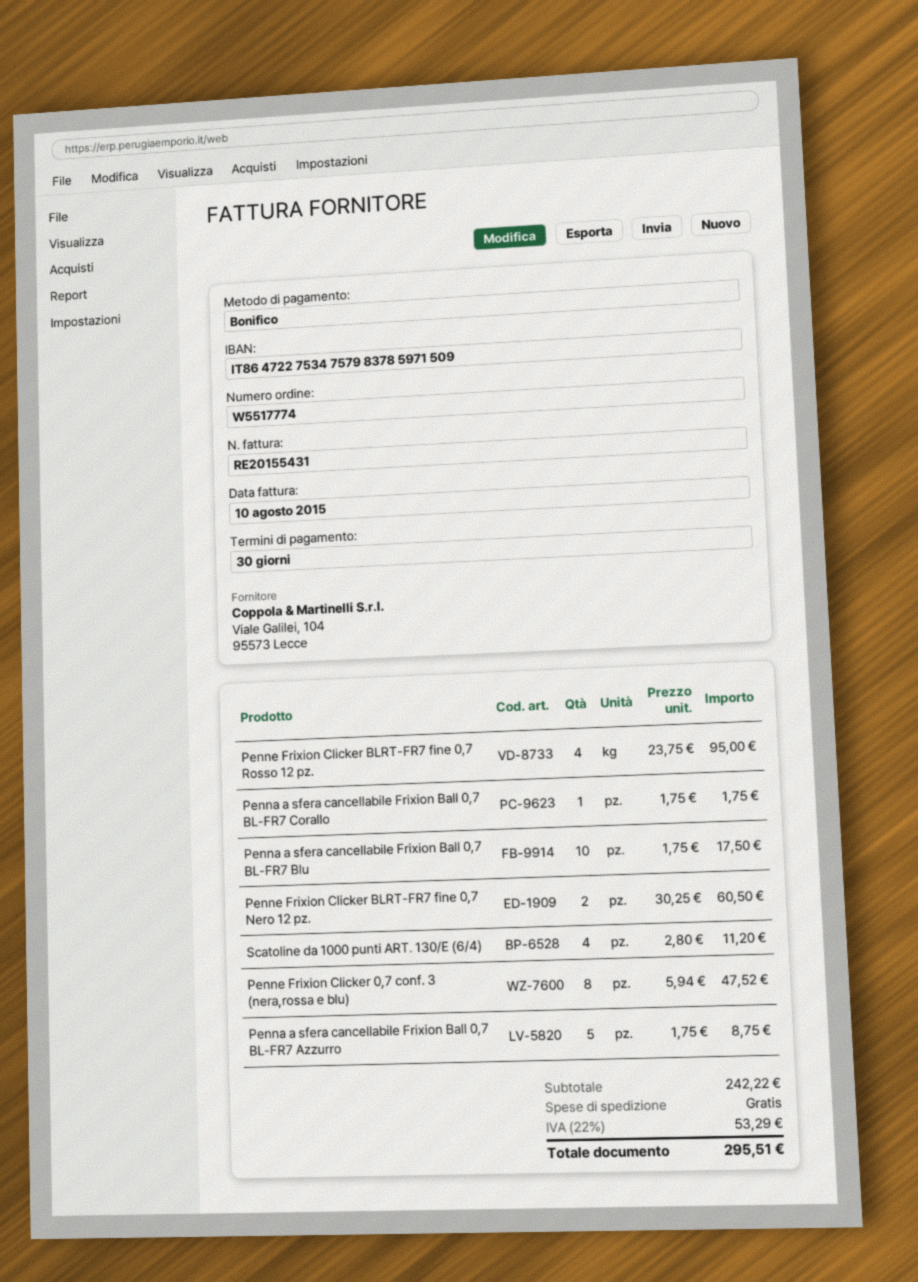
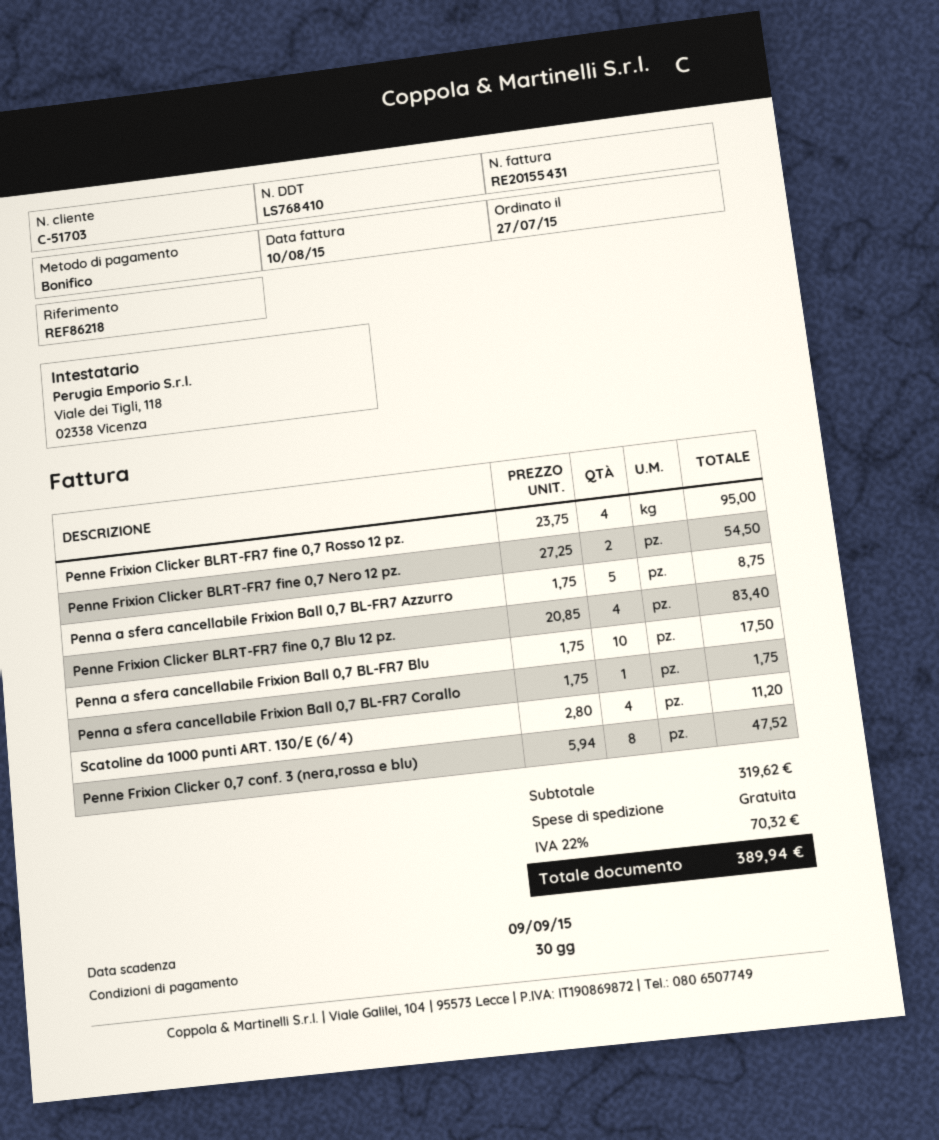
Penne Frixion Clicker BLRT-FR7 fine 0,7 Nero 12 pz.: 2 x 30.25 = 60.50 -> 2 x 27.25 = 54.50
Penne Frixion Clicker BLRT-FR7 fine 0,7 Blu 12 pz.: none -> 4 x 20.85 = 83.40
subtotal: 242.22 -> 319.62
tax: 22% = 53.29 -> 22% = 70.32
total: 295.51 -> 389.94

